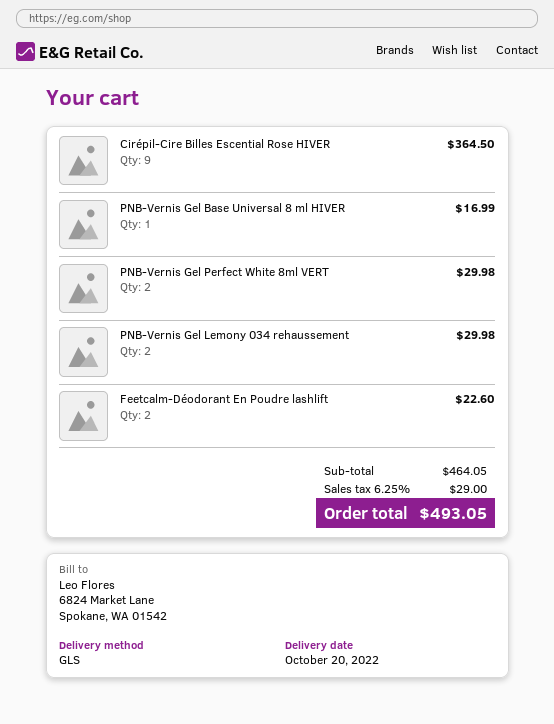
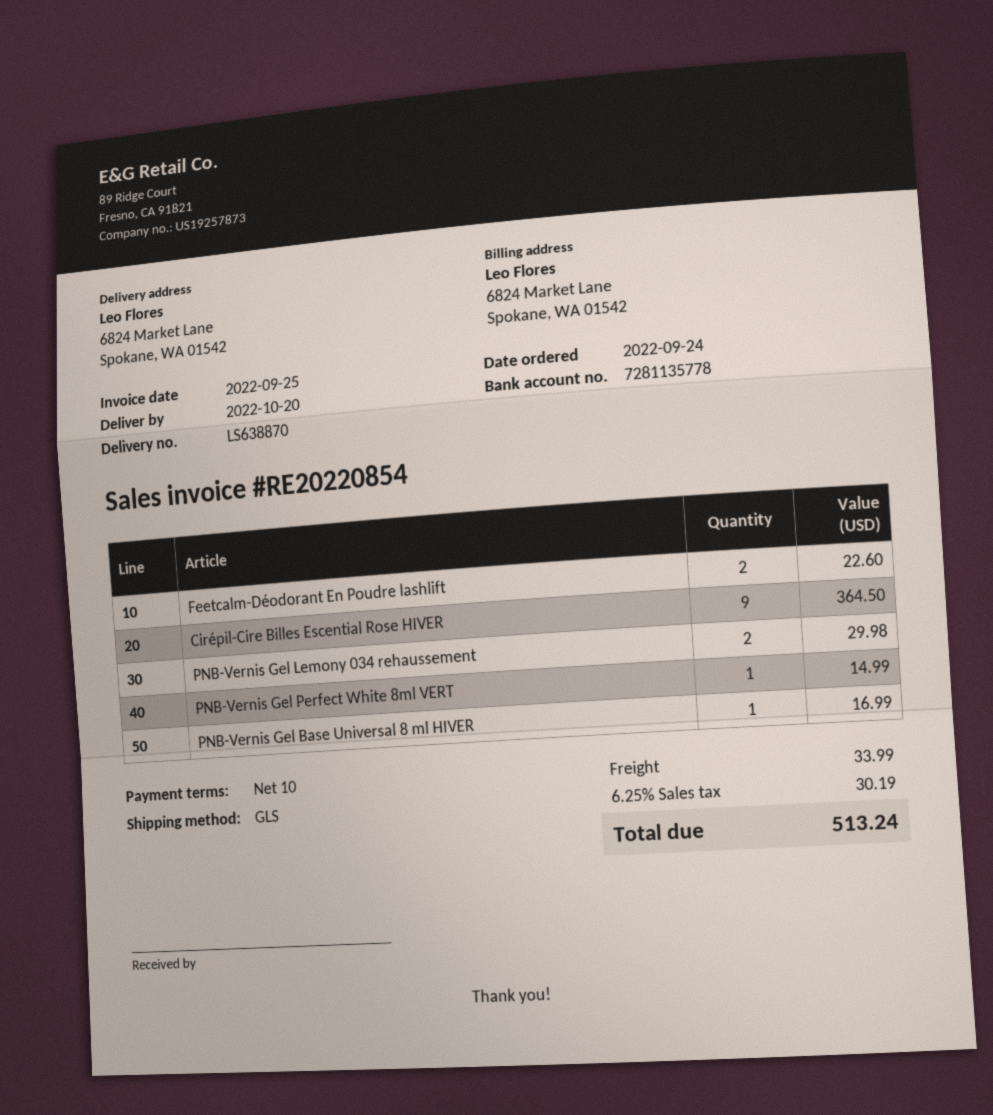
PNB-Vernis Gel Perfect White 8ml VERT: 2 for 29.98 -> 1 for 14.99
shipping: none -> 33.99
tax: 6.25% = 29.00 -> 6.25% = 30.19
total: 493.05 -> 513.24

